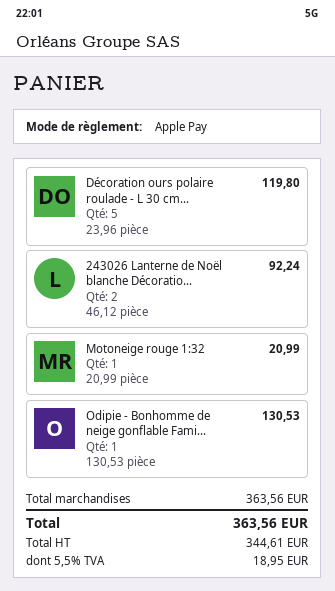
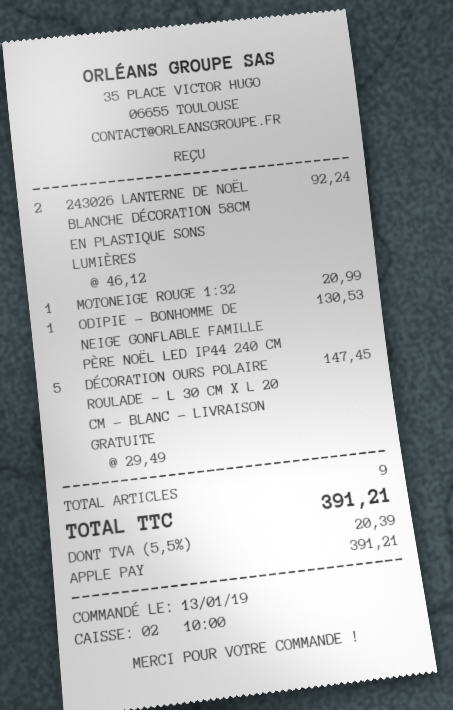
Décoration ours polaire roulade - L 30 cm...: 5 x 23.96 = 119.80 -> 5 x 29.49 = 147.45
tax: 5.5% = 18.95 -> 5.5% = 20.39
total: 363.56 -> 391.21

